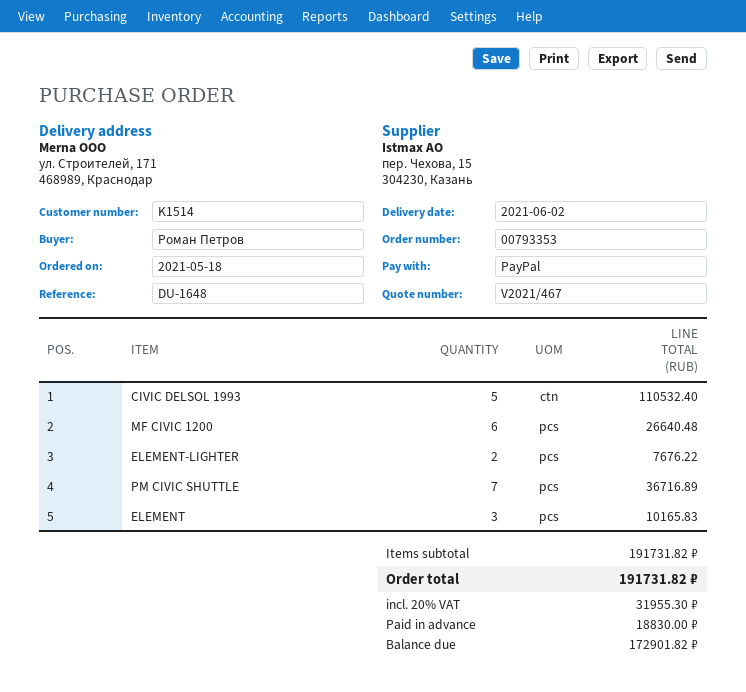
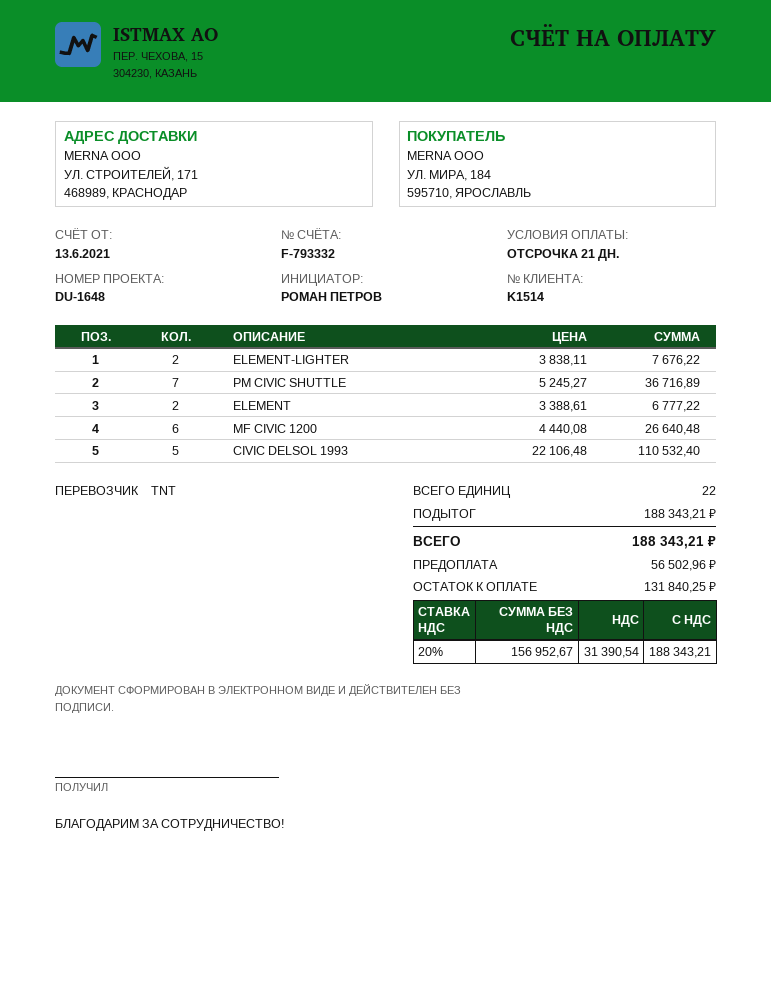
ELEMENT: 3 for 10165.83 -> 2 for 6777.22
subtotal: 191731.82 -> 188343.21
tax: 20% = 31955.30 -> 20% = 31390.54
total: 191731.82 -> 188343.21
deposit: 18830.00 -> 56502.96
balance: 172901.82 -> 131840.25

